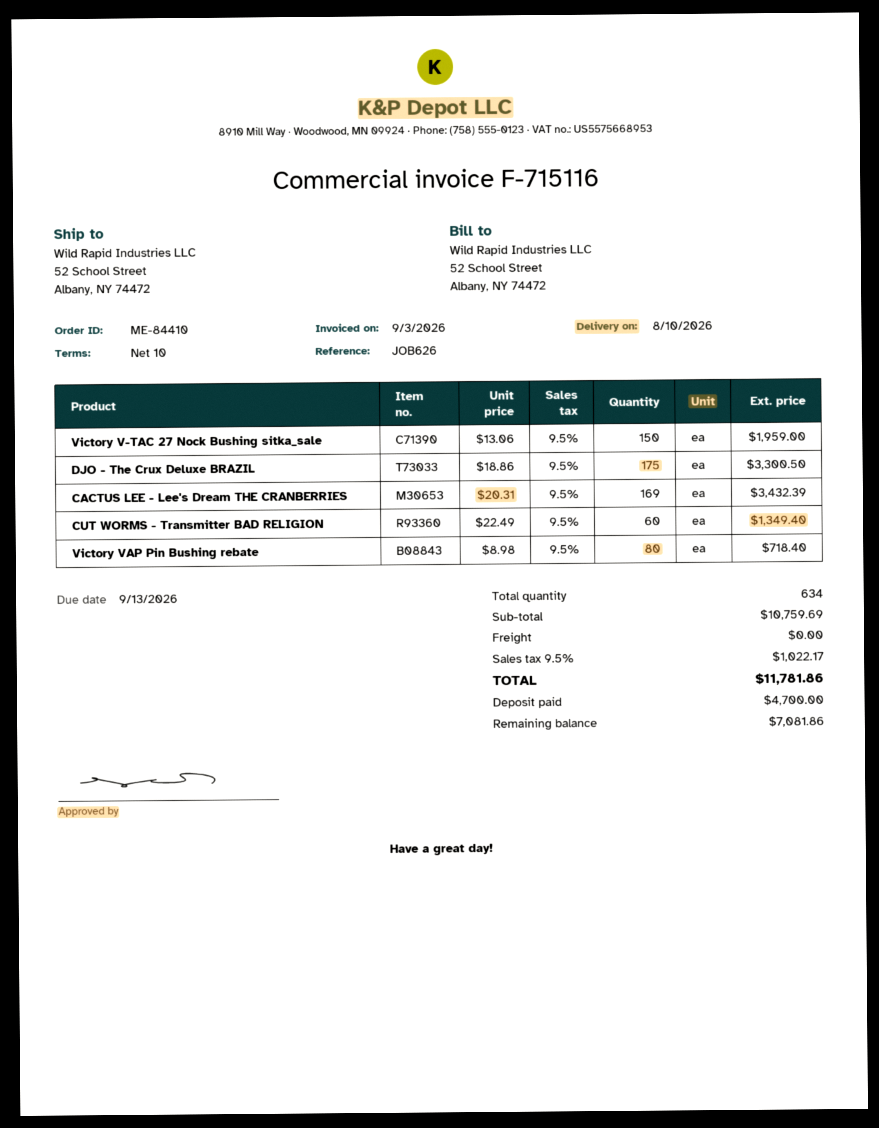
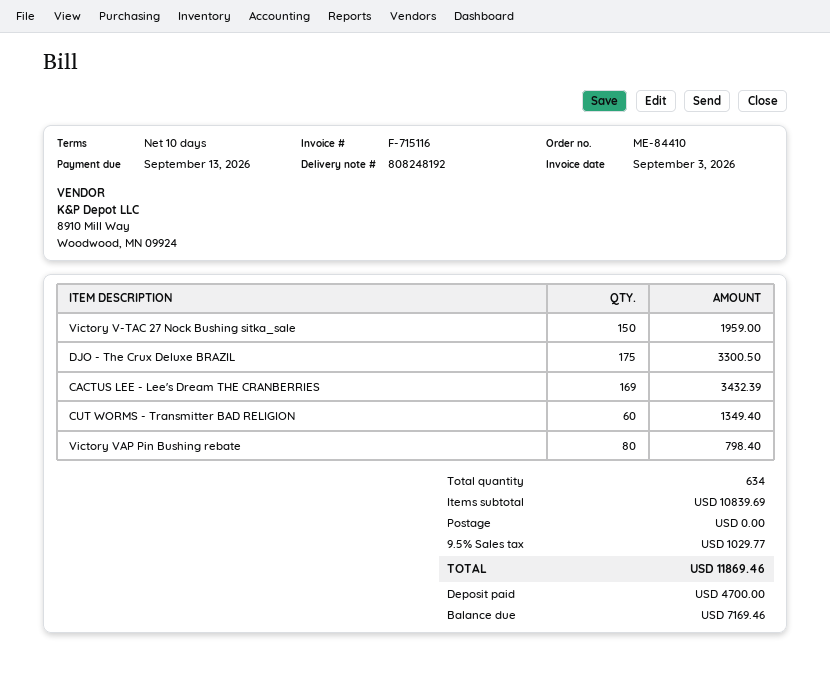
Victory VAP Pin Bushing rebate: 80 for 718.40 -> 80 for 798.40
subtotal: 10759.69 -> 10839.69
tax: 9.5% = 1022.17 -> 9.5% = 1029.77
total: 11781.86 -> 11869.46
balance: 7081.86 -> 7169.46

